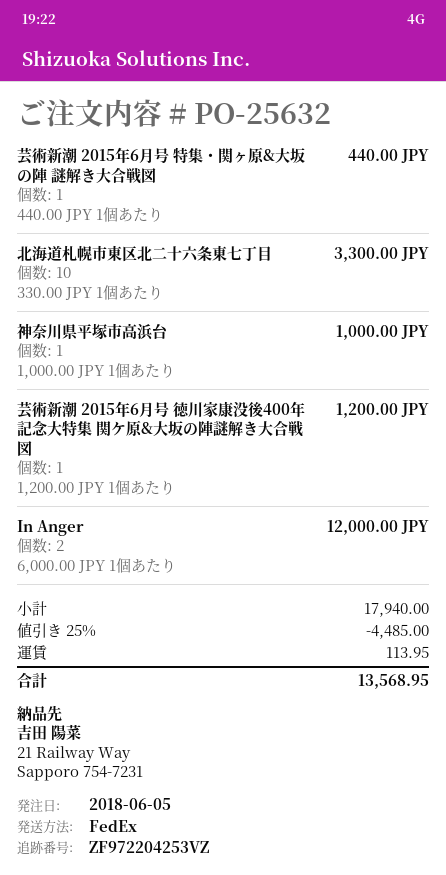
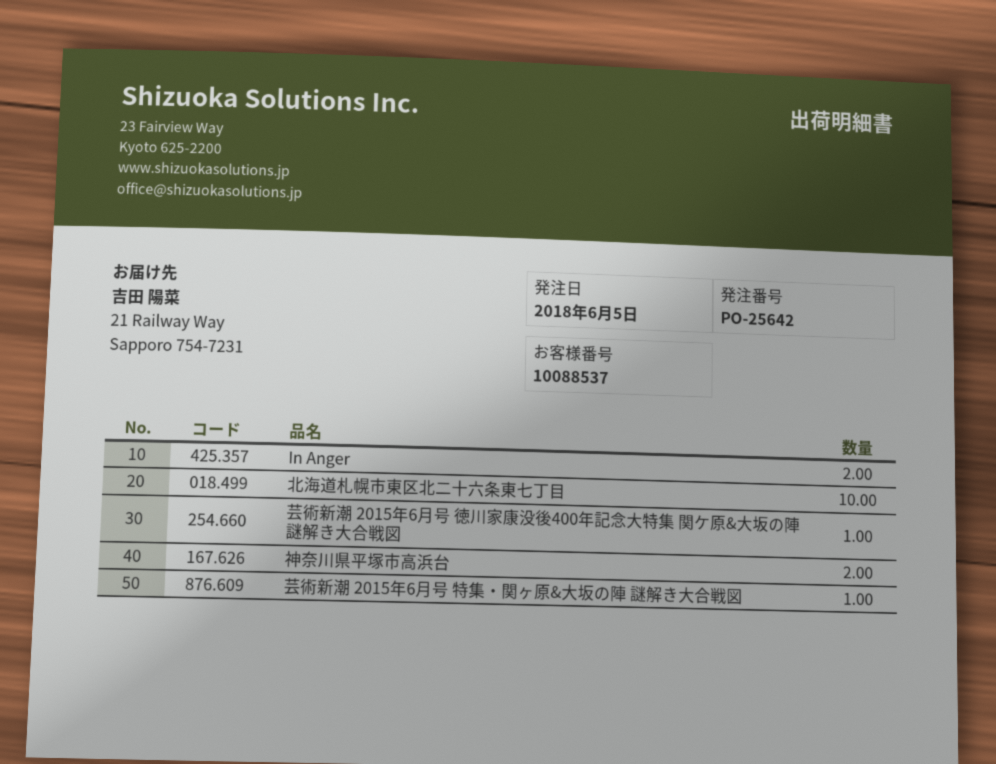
order number: PO-25632 -> PO-25642
神奈川県平塚市高浜台: 1 -> 2

